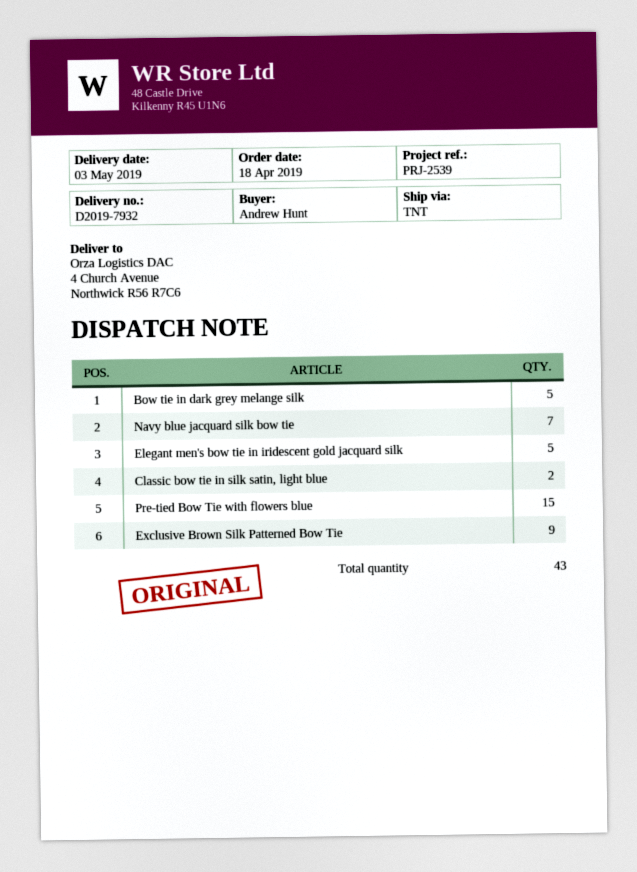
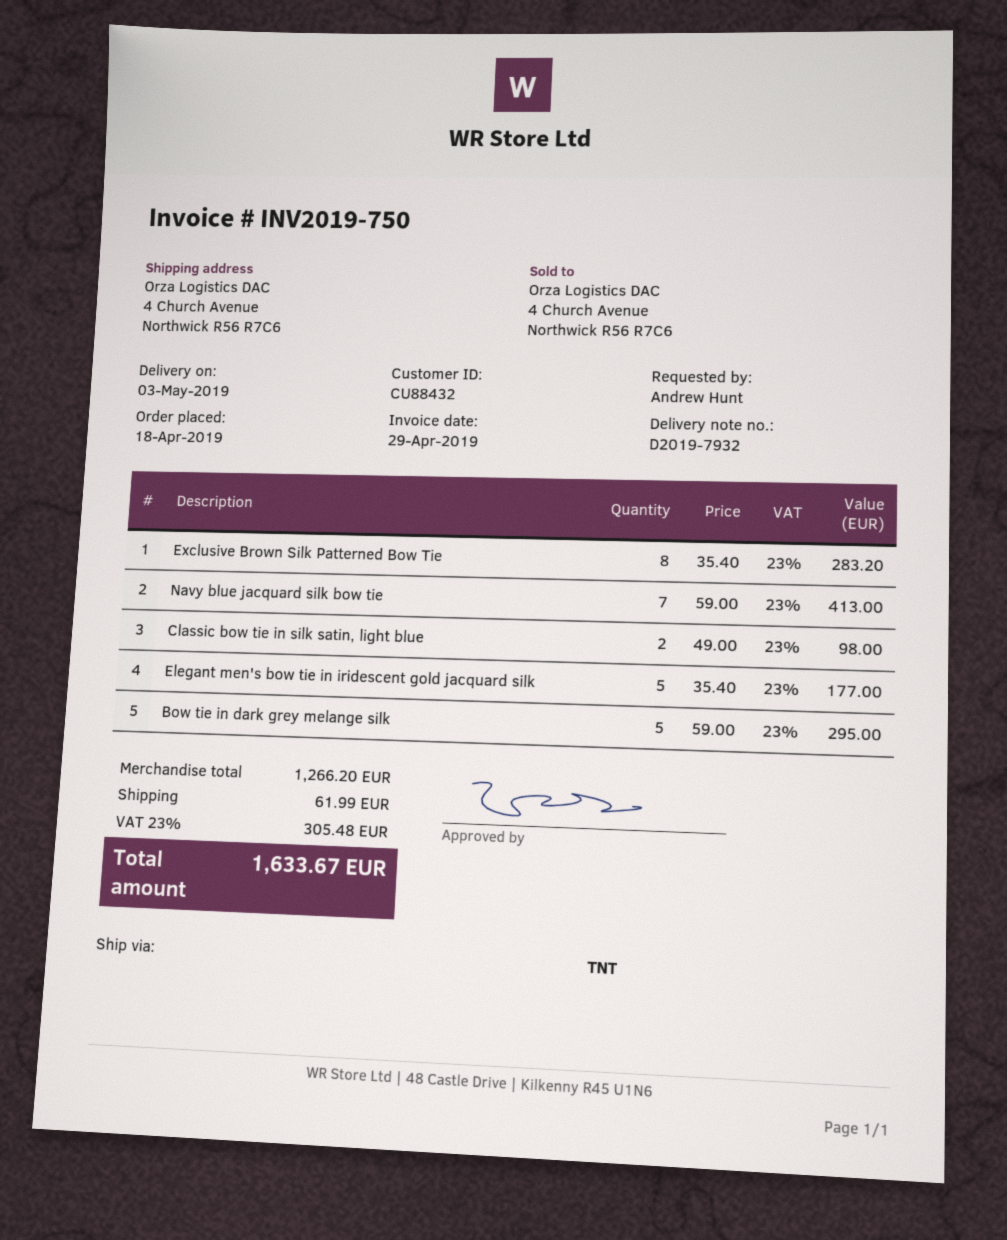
Pre-tied Bow Tie with flowers blue: 15 -> none
Exclusive Brown Silk Patterned Bow Tie: 9 -> 8

